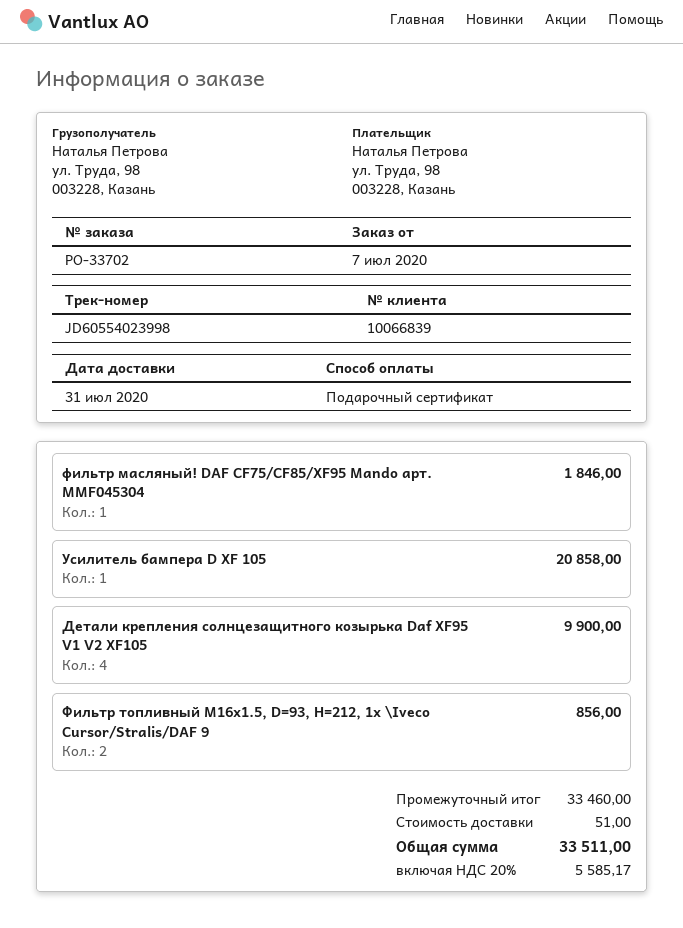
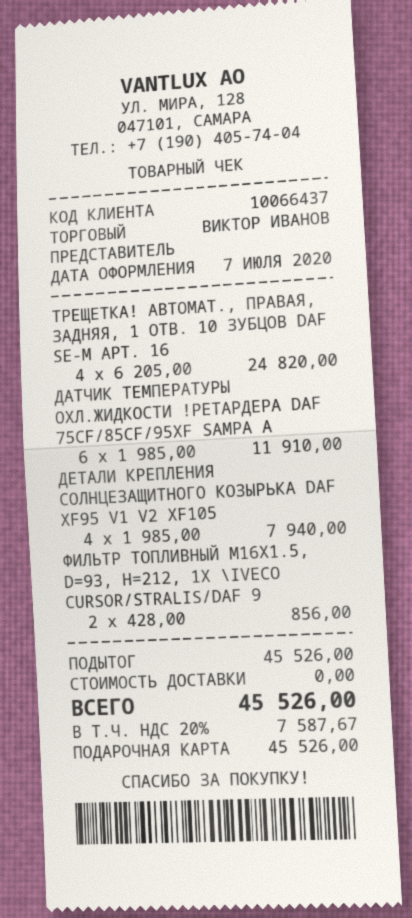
customer number: 10066839 -> 10066437
фильтр масляный! DAF CF75/CF85/XF95 Mando арт. MMF045304: 1 for 1846.00 -> none
Усилитель бампера D XF 105: 1 for 20858.00 -> none
Детали крепления солнцезащитного козырька Daf XF95 V1 V2 XF105: 4 for 9900.00 -> 4 for 7940.00
ТРЕЩЕТКА! АВТОМАТ., ПРАВАЯ, ЗАДНЯЯ, 1 ОТВ. 10 ЗУБЦОВ DAF SE-M АРТ. 16: none -> 4 for 24820.00
ДАТЧИК ТЕМПЕРАТУРЫ ОХЛ.ЖИДКОСТИ !РЕТАРДЕРА DAF 75CF/85CF/95XF SAMPA А: none -> 6 for 11910.00
subtotal: 33460.00 -> 45526.00
shipping: 51.00 -> 0.00
tax: 20% = 5585.17 -> 20% = 7587.67
total: 33511.00 -> 45526.00

